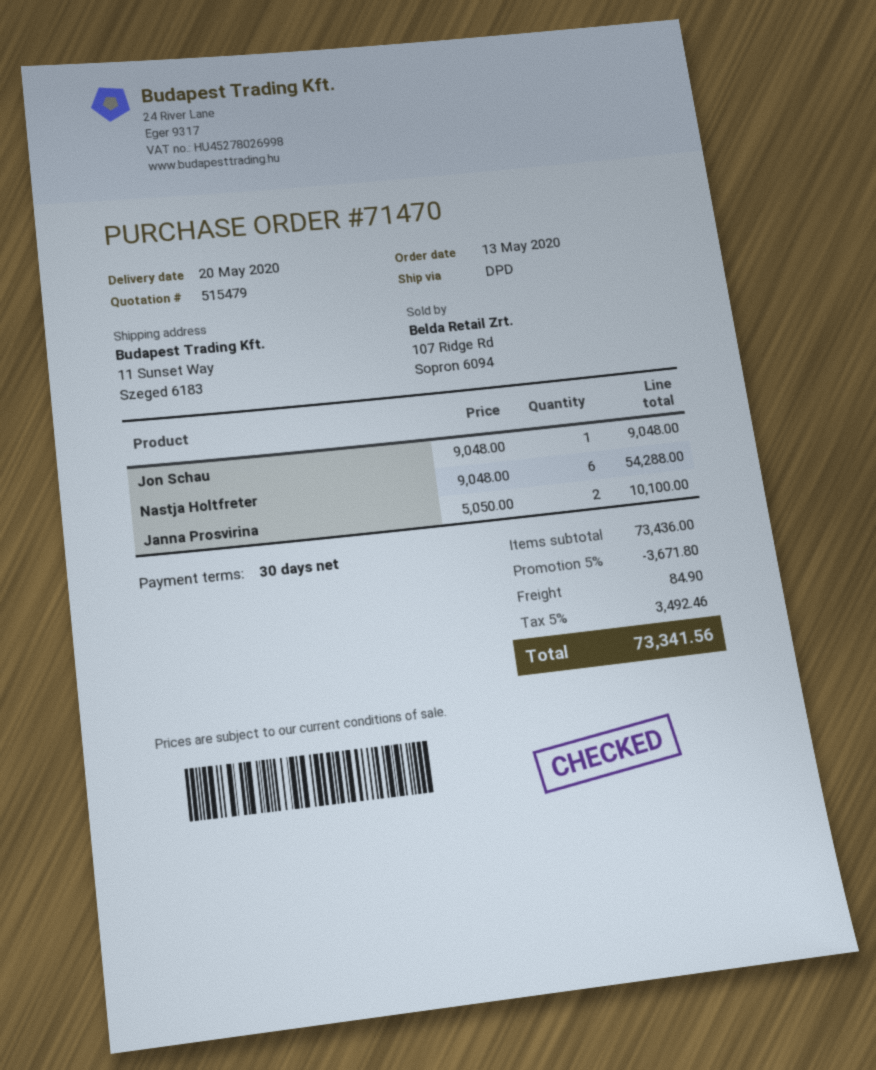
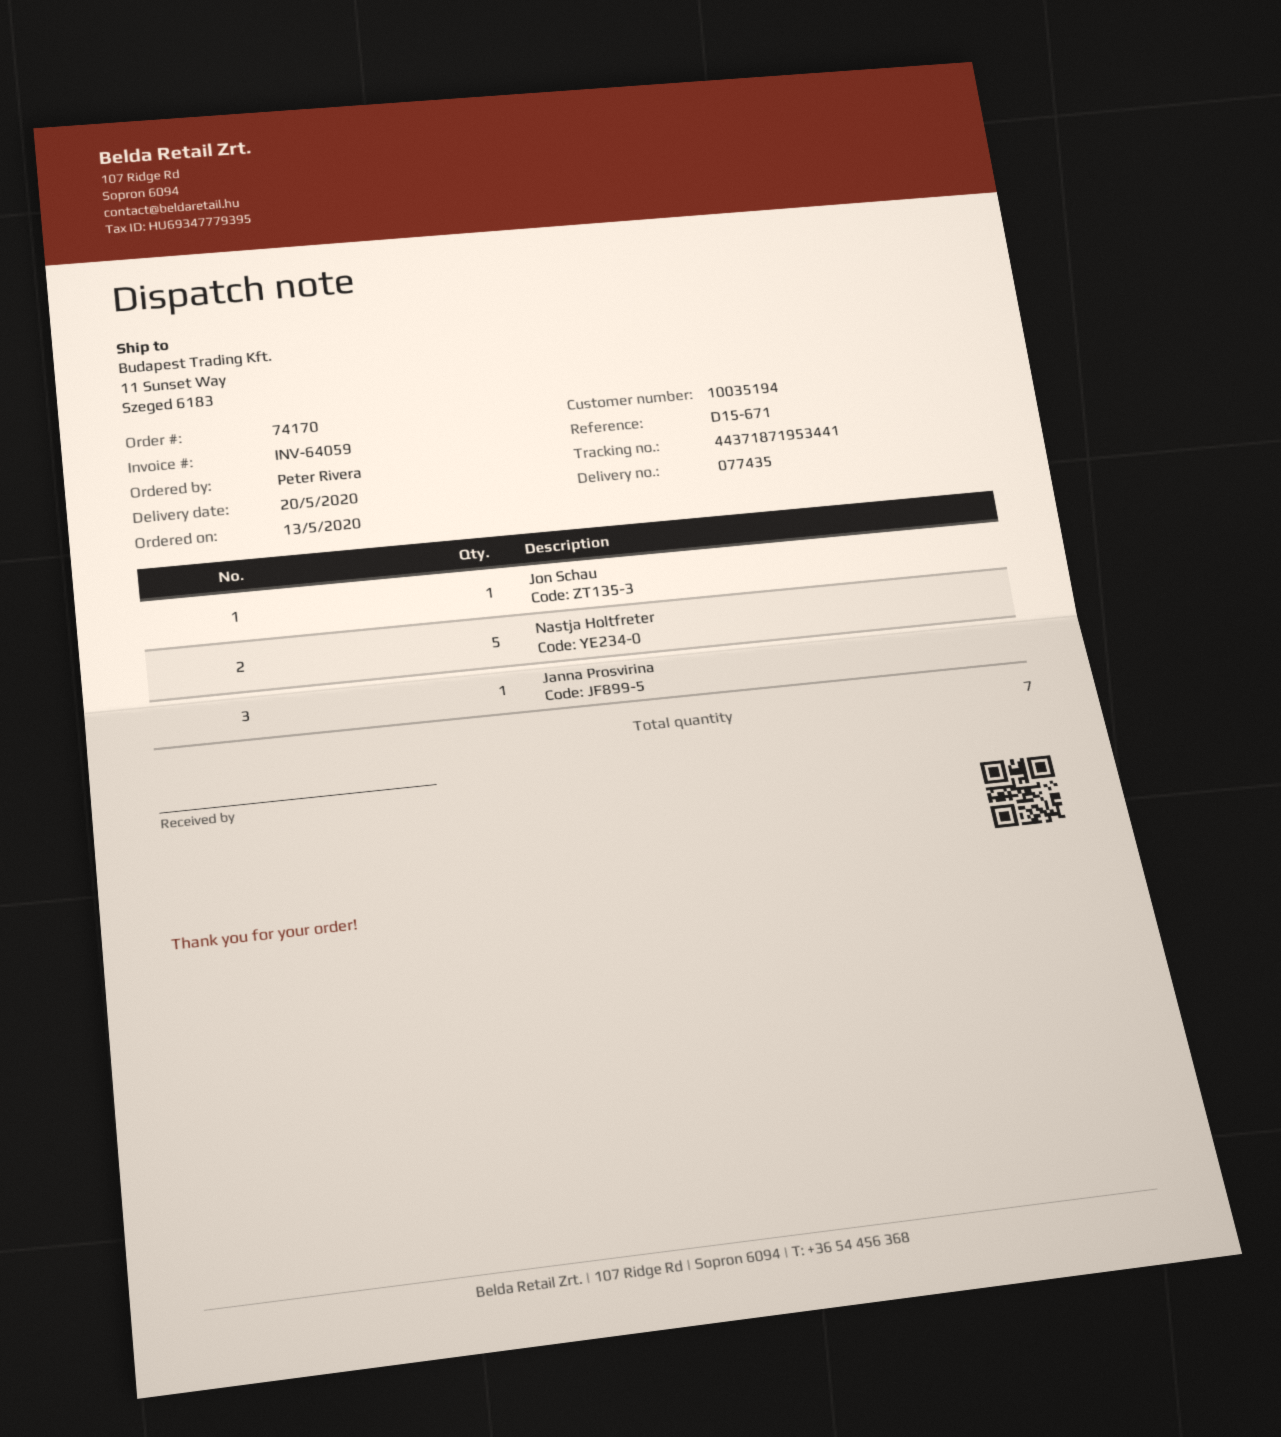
order number: 71470 -> 74170
Nastja Holtfreter: 6 -> 5
Janna Prosvirina: 2 -> 1

